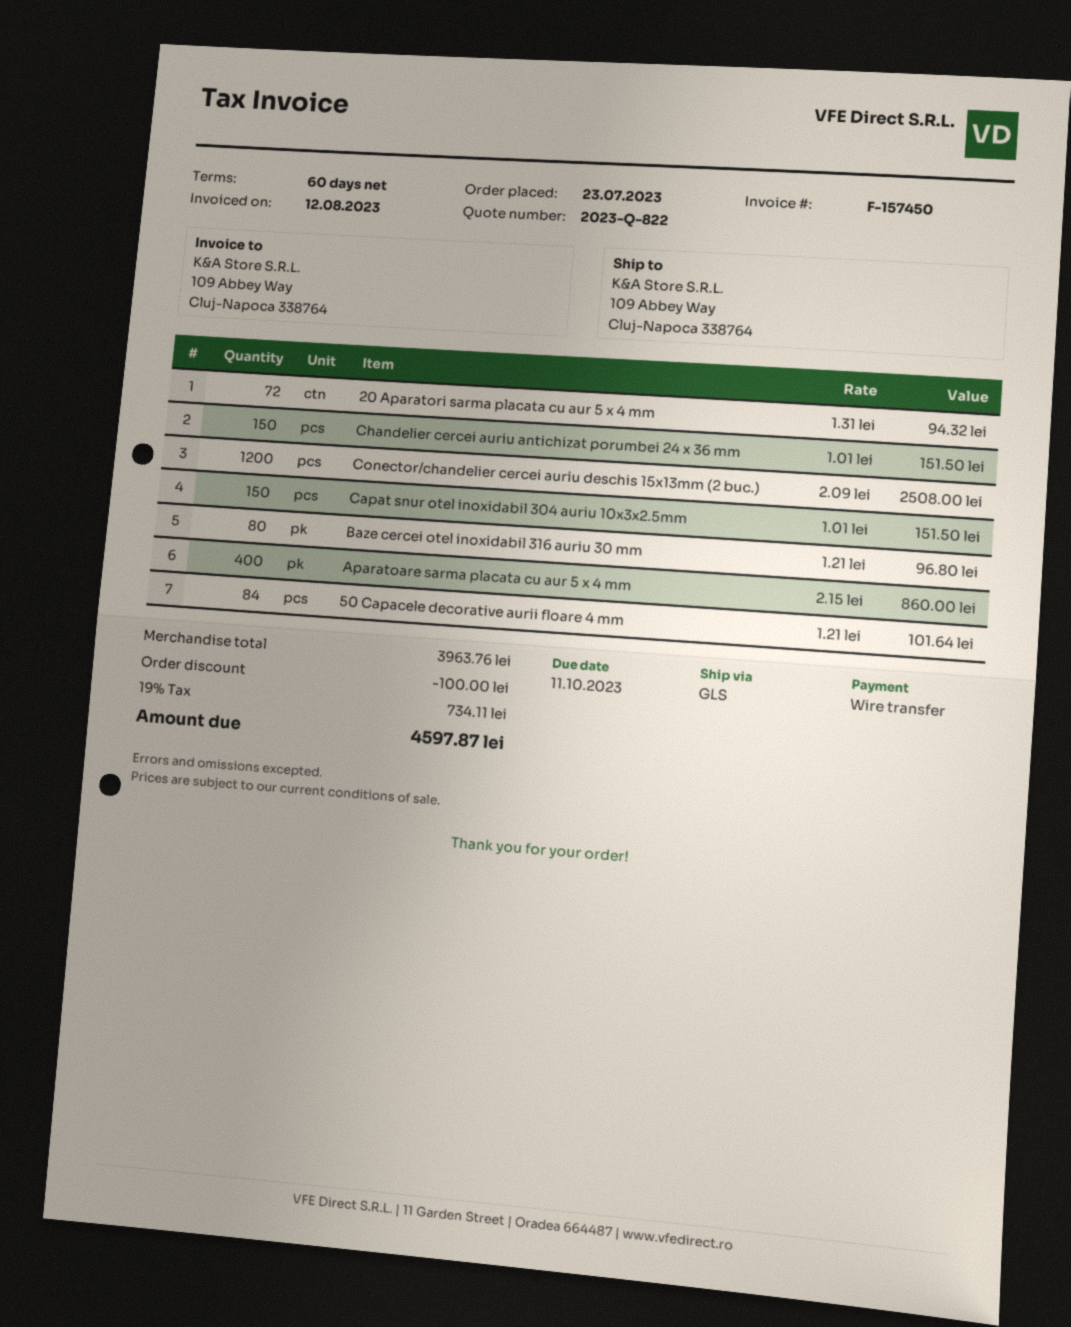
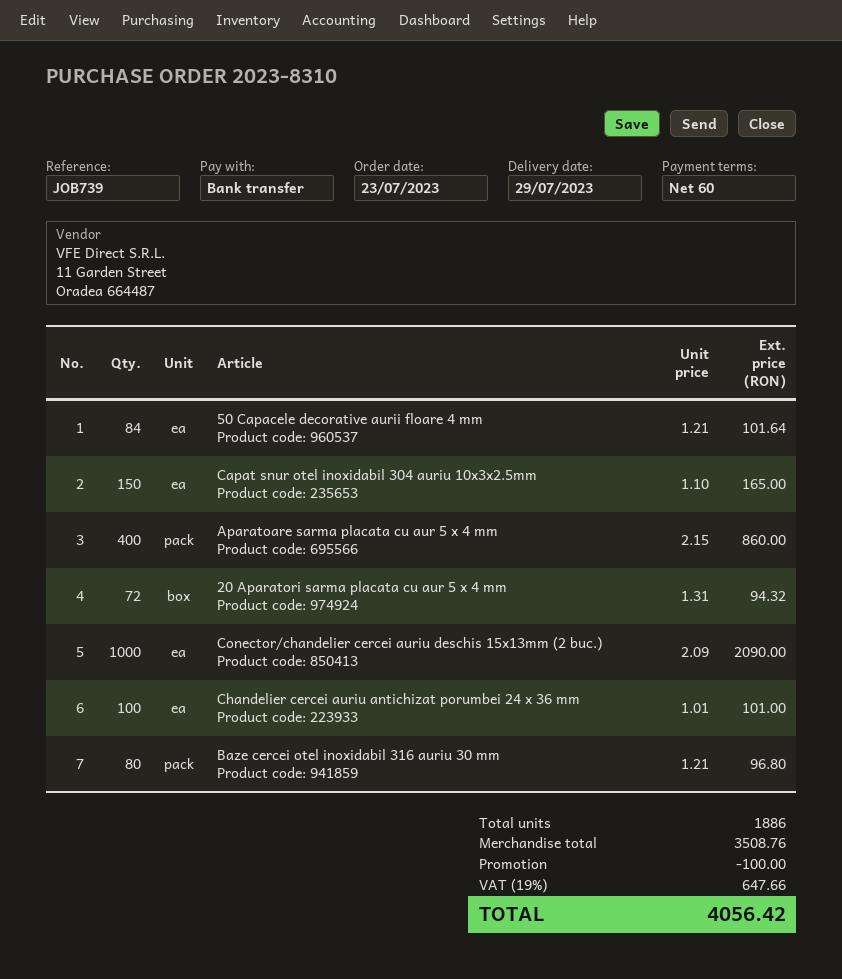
Chandelier cercei auriu antichizat porumbei 24 x 36 mm: 150 x 1.01 = 151.50 -> 100 x 1.01 = 101.00
Conector/chandelier cercei auriu deschis 15x13mm (2 buc.): 1200 x 2.09 = 2508.00 -> 1000 x 2.09 = 2090.00
Capat snur otel inoxidabil 304 auriu 10x3x2.5mm: 150 x 1.01 = 151.50 -> 150 x 1.10 = 165.00
subtotal: 3963.76 -> 3508.76
tax: 19% = 734.11 -> 19% = 647.66
total: 4597.87 -> 4056.42

